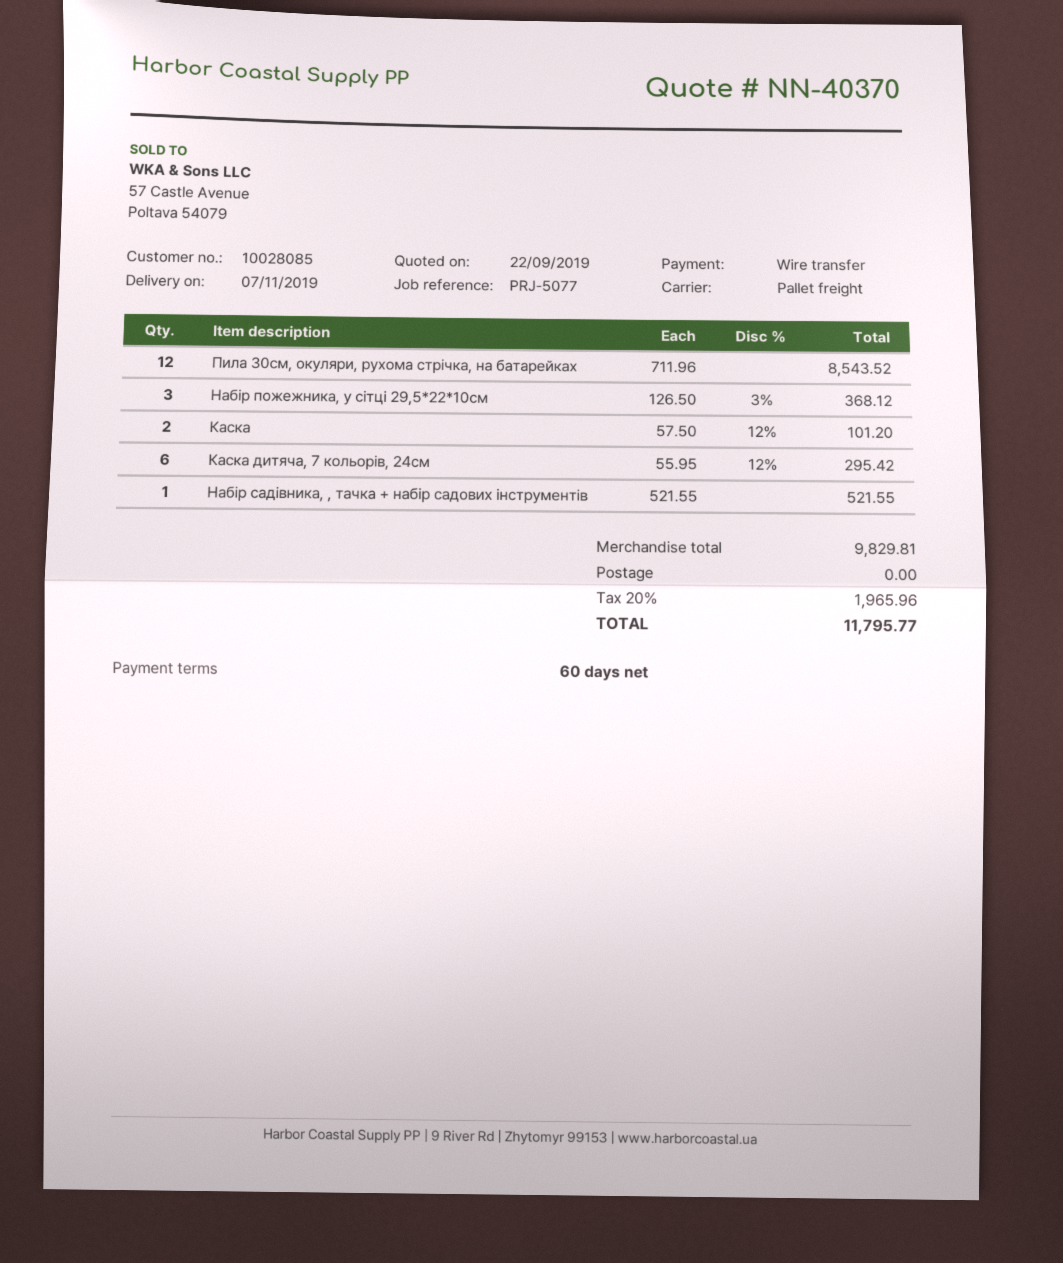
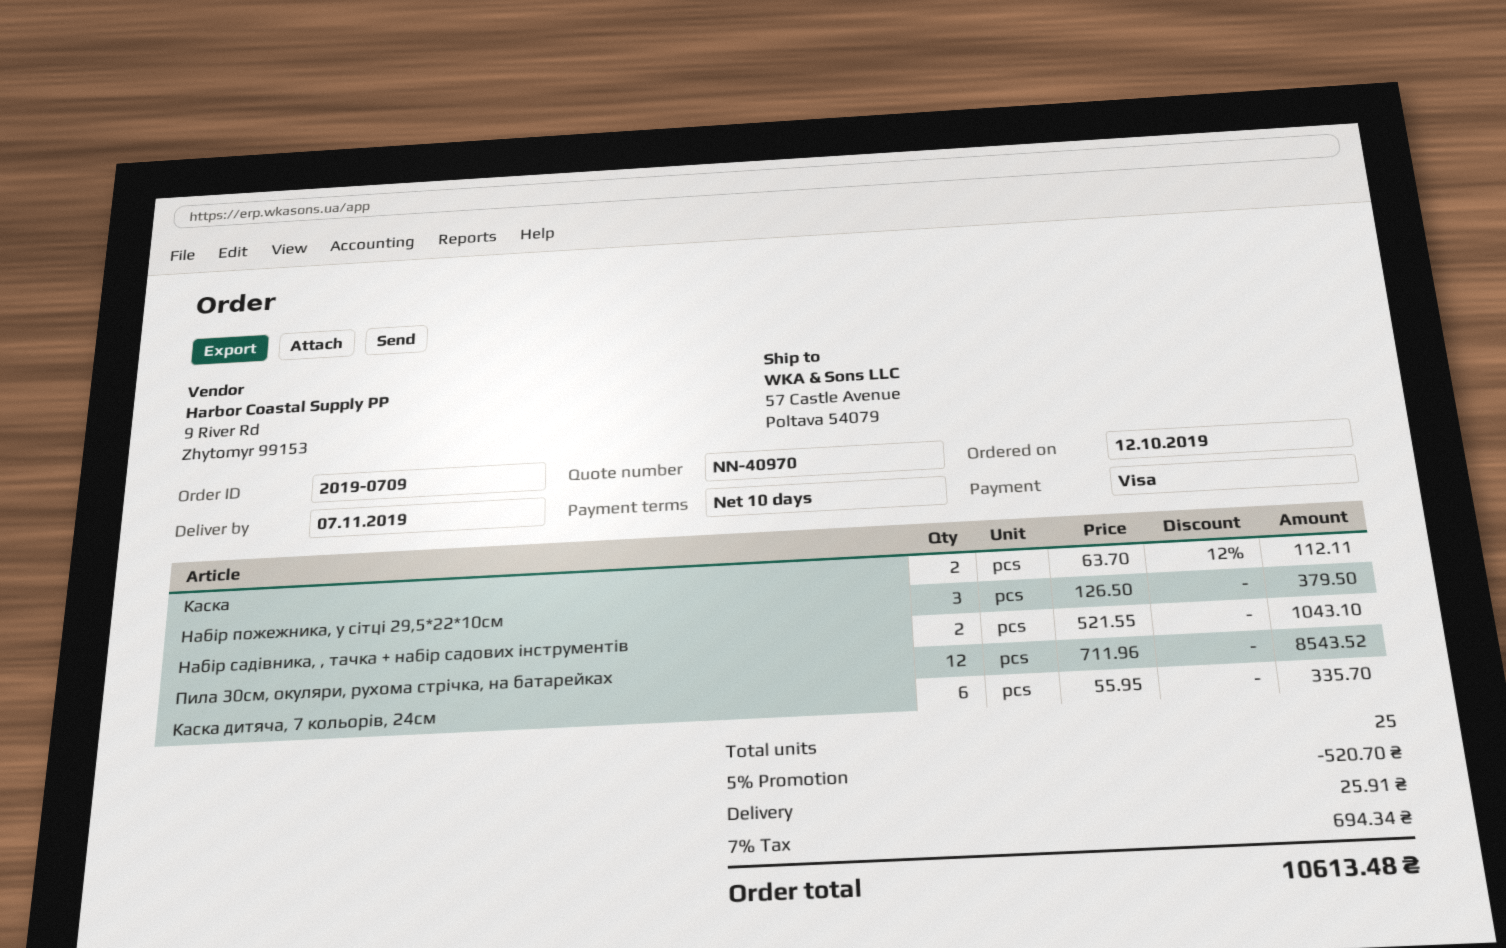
quote number: NN-40370 -> NN-40970
payment terms: 60 days -> 10 days
payment method: bank transfer -> Visa
Набір пожежника, у сітці 29,5*22*10см: 3 x 126.50 - 3% = 368.12 -> 3 x 126.50 = 379.50
Каска: 2 x 57.50 - 12% = 101.20 -> 2 x 63.70 - 12% = 112.11
Каска дитяча, 7 кольорів, 24см: 6 x 55.95 - 12% = 295.42 -> 6 x 55.95 = 335.70
Набір садівника, , тачка + набір садових інструментів: 1 x 521.55 = 521.55 -> 2 x 521.55 = 1043.10
discount: none -> 5% = 520.70
shipping: 0.00 -> 25.91
tax: 20% = 1965.96 -> 7% = 694.34
total: 11795.77 -> 10613.48

